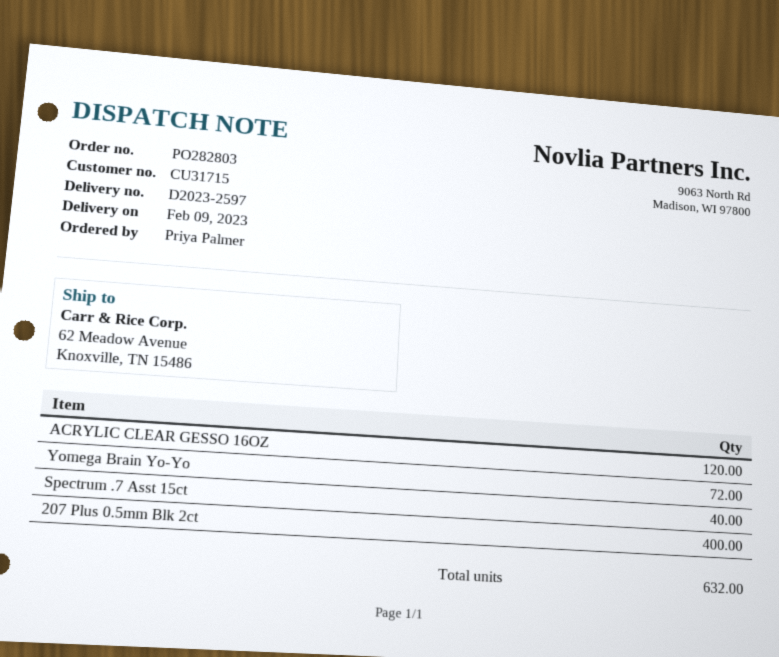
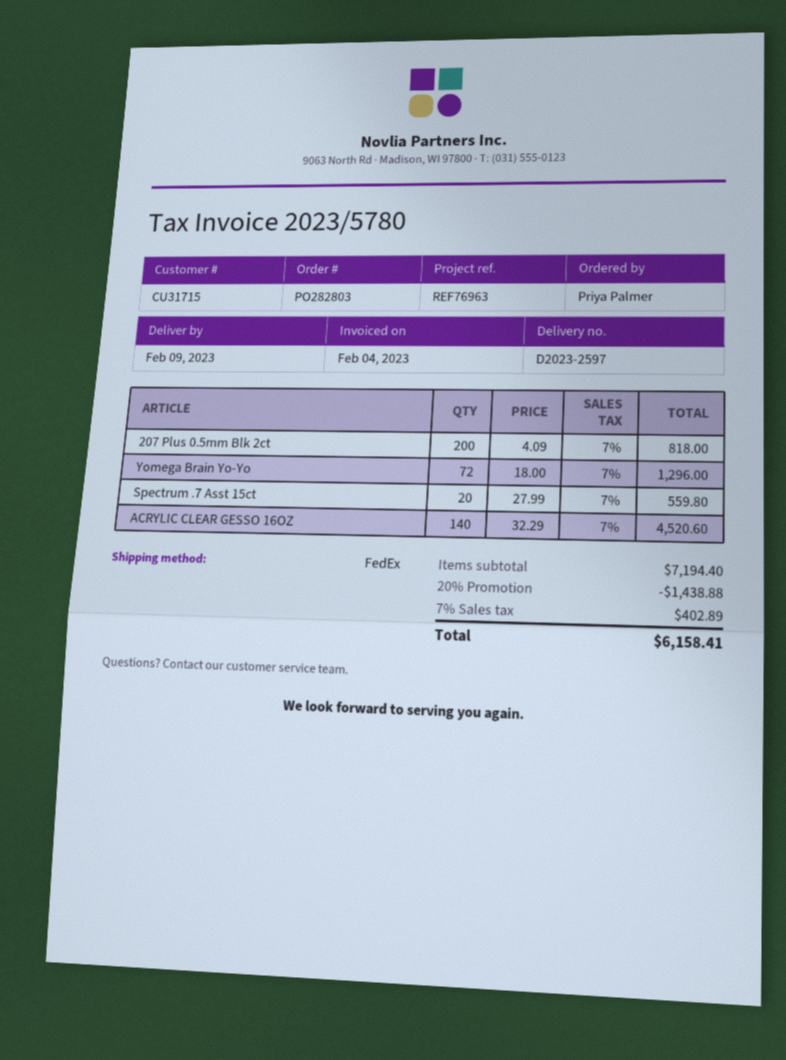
ACRYLIC CLEAR GESSO 16OZ: 120 -> 140
Spectrum .7 Asst 15ct: 40 -> 20
207 Plus 0.5mm Blk 2ct: 400 -> 200

